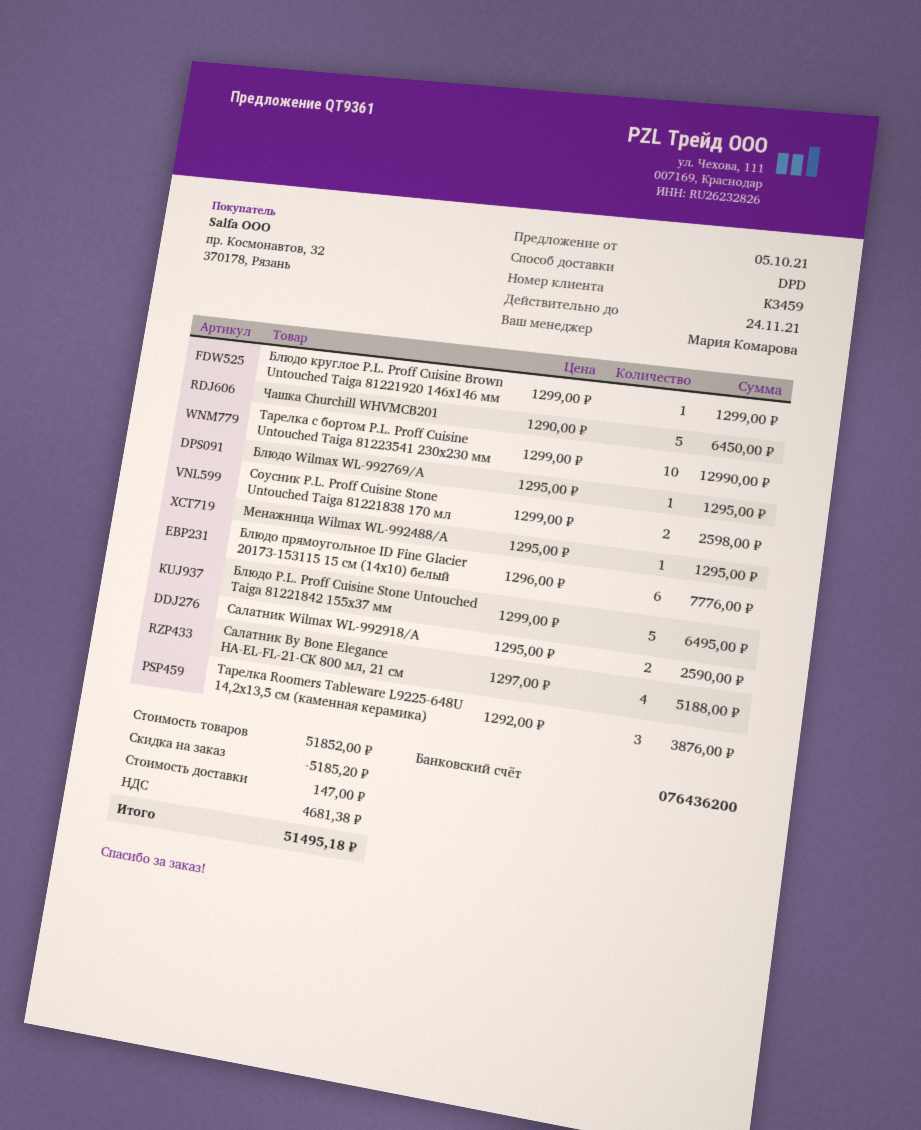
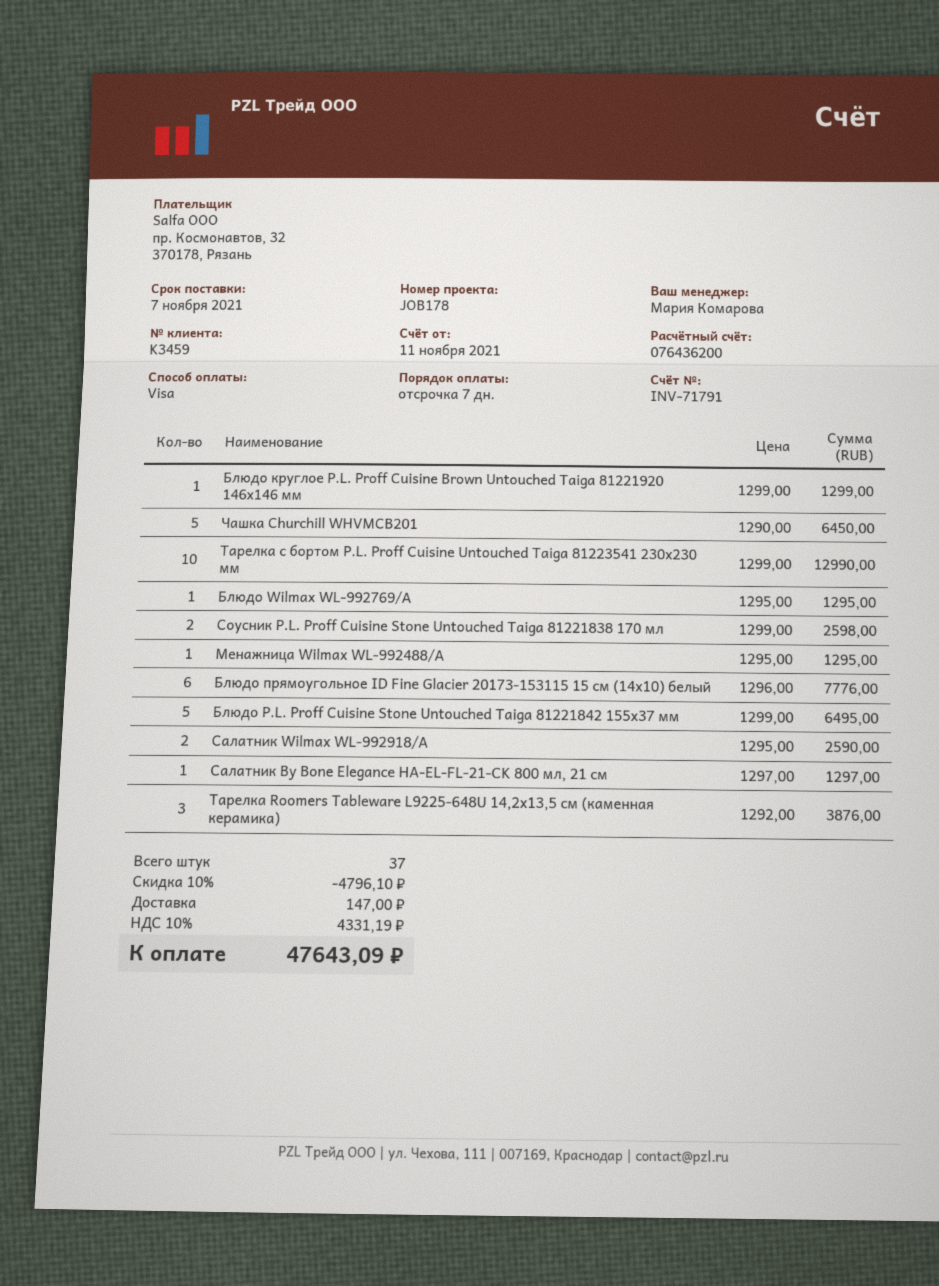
Салатник By Bone Elegance HA-EL-FL-21-CK 800 мл, 21 см: 4 x 1297.00 = 5188.00 -> 1 x 1297.00 = 1297.00
discount: 5185.20 -> 4796.10
tax: 4681.38 -> 4331.19
total: 51495.18 -> 47643.09

